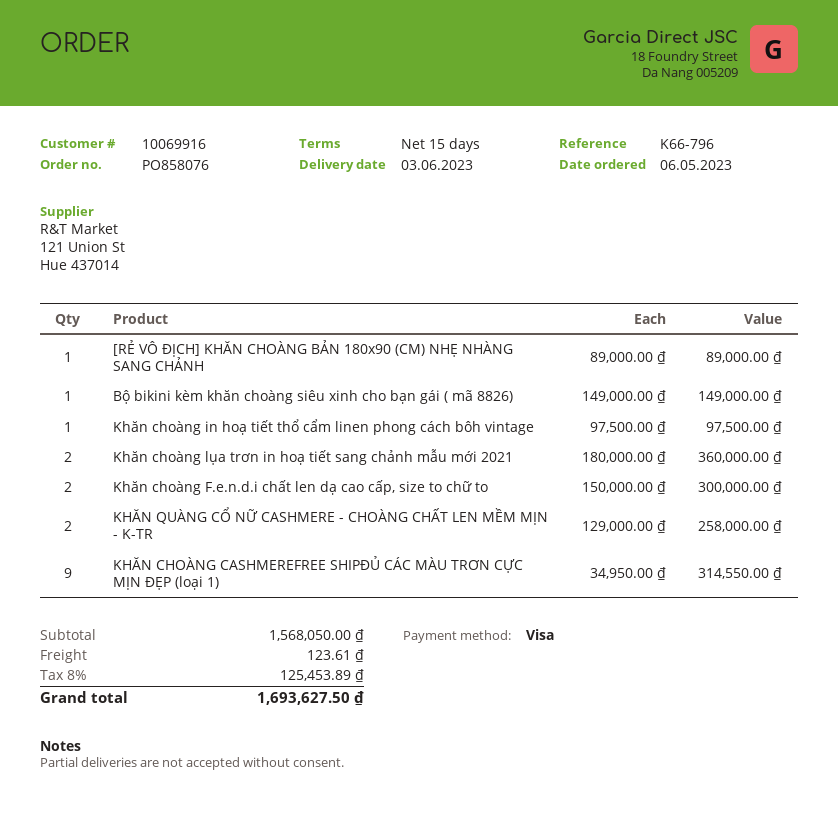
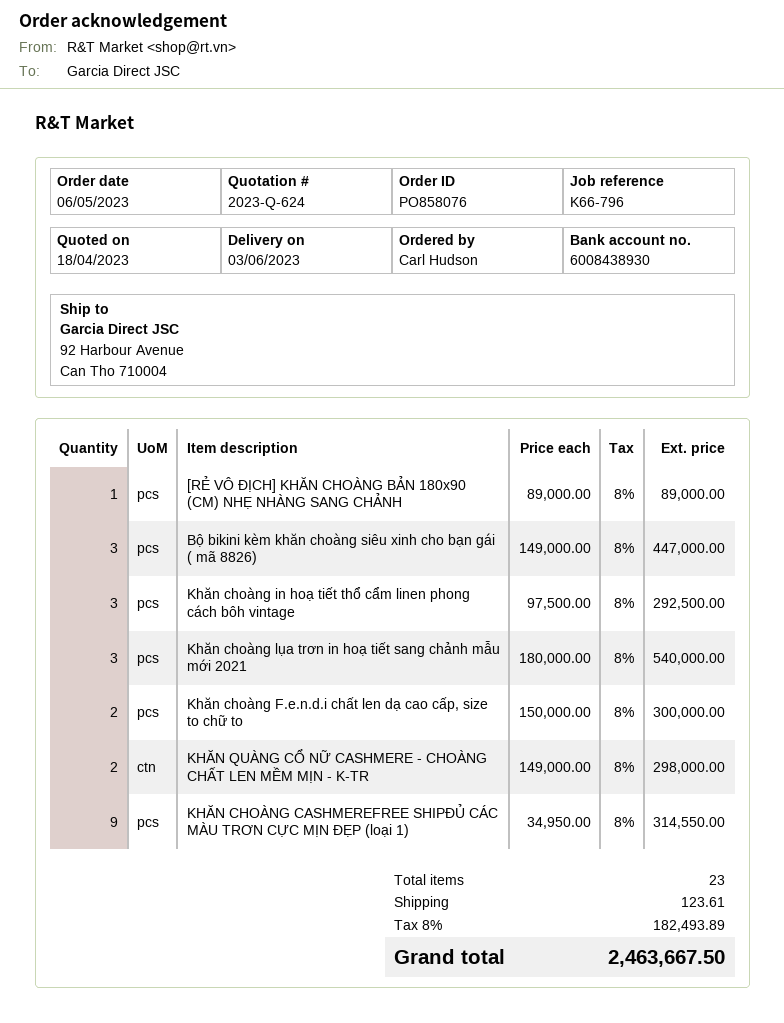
Bộ bikini kèm khăn choàng siêu xinh cho bạn gái ( mã 8826): 1 x 149000.00 = 149000.00 -> 3 x 149000.00 = 447000.00
Khăn choàng in hoạ tiết thổ cẩm linen phong cách bôh vintage: 1 x 97500.00 = 97500.00 -> 3 x 97500.00 = 292500.00
Khăn choàng lụa trơn in hoạ tiết sang chảnh mẫu mới 2021: 2 x 180000.00 = 360000.00 -> 3 x 180000.00 = 540000.00
KHĂN QUÀNG CỔ NỮ CASHMERE - CHOÀNG CHẤT LEN MỀM MỊN - K-TR: 2 x 129000.00 = 258000.00 -> 2 x 149000.00 = 298000.00
tax: 8% = 125453.89 -> 8% = 182493.89
total: 1693627.50 -> 2463667.50

